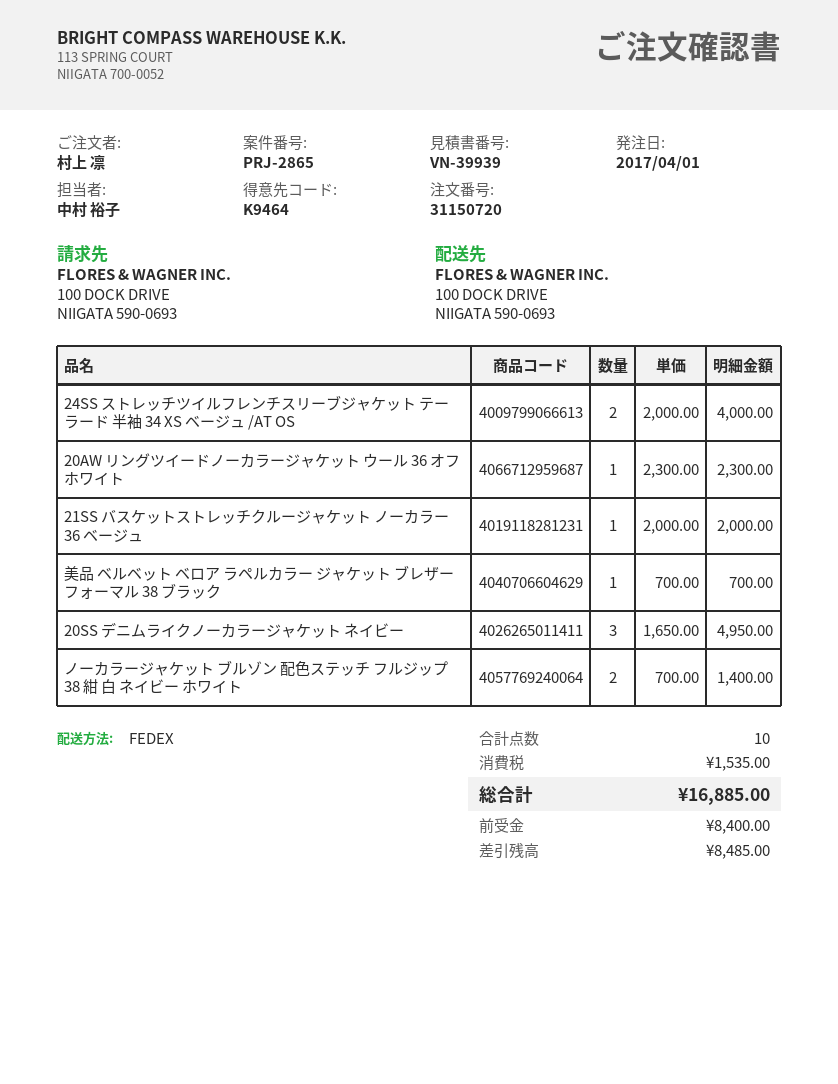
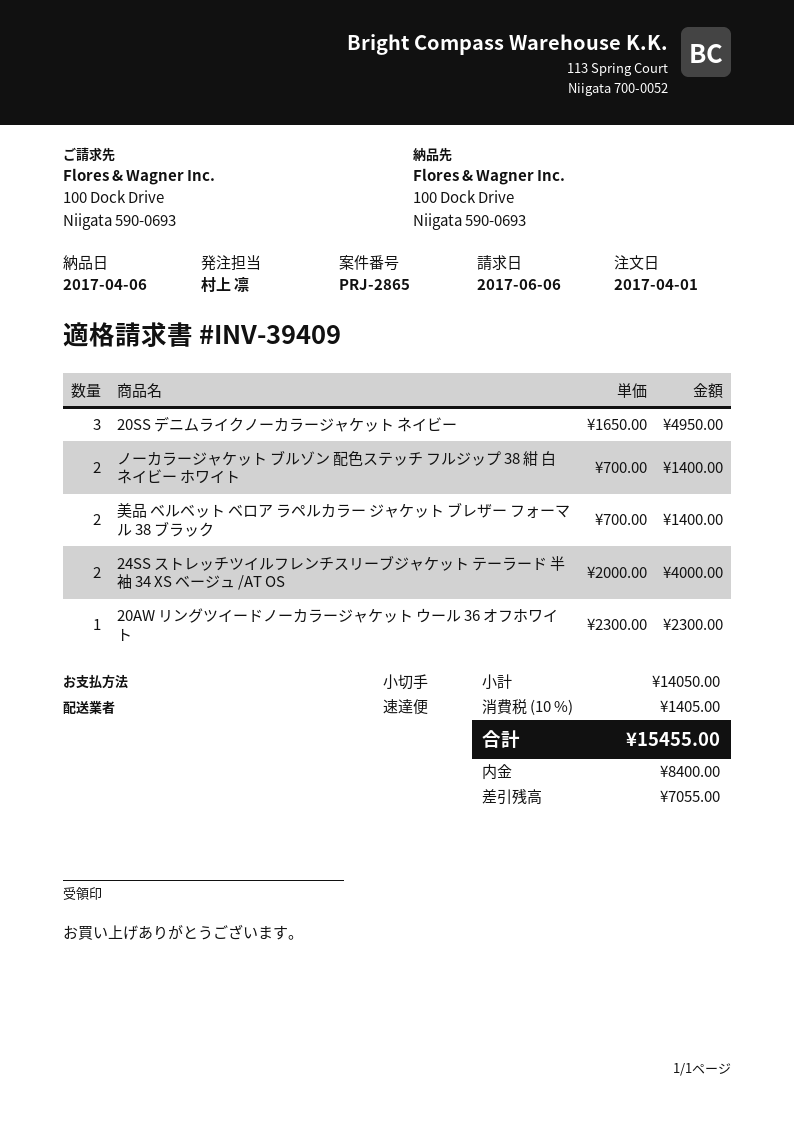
shipping method: FedEx -> express
21SS バスケットストレッチクルージャケット ノーカラー 36 ベージュ: 1 x 2000.00 = 2000.00 -> none
美品 ベルベット ベロア ラペルカラー ジャケット ブレザー フォーマル 38 ブラック: 1 x 700.00 = 700.00 -> 2 x 700.00 = 1400.00
tax: 1535.00 -> 1405.00
total: 16885.00 -> 15455.00
balance: 8485.00 -> 7055.00

